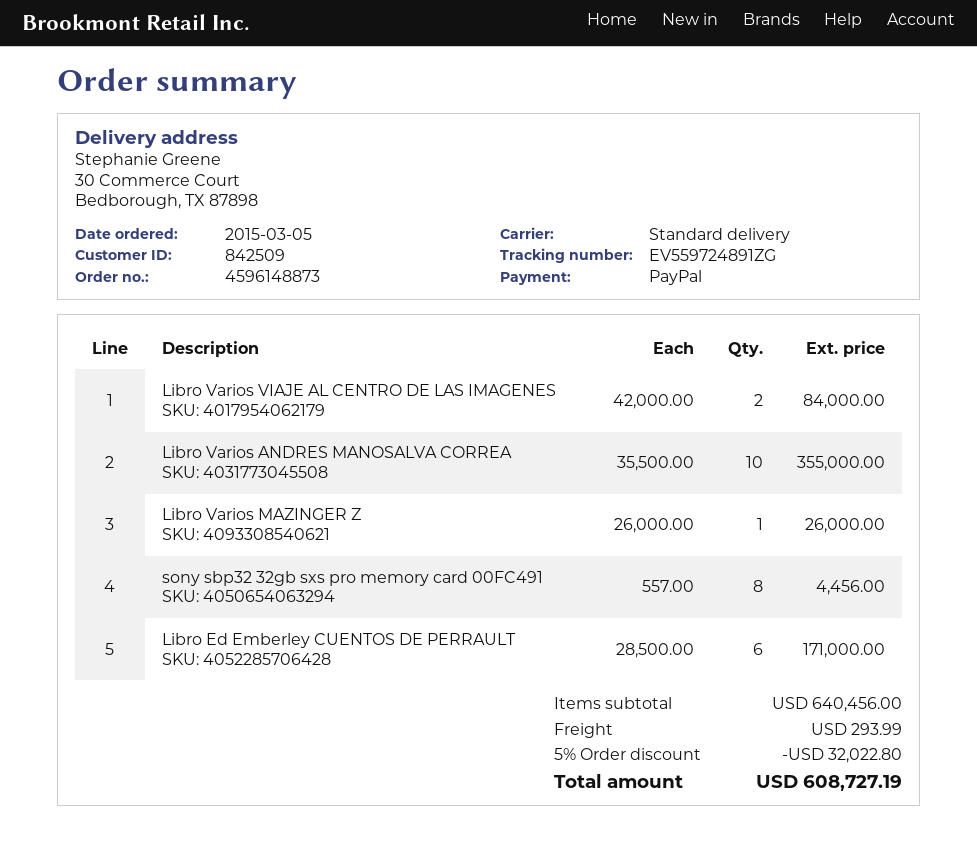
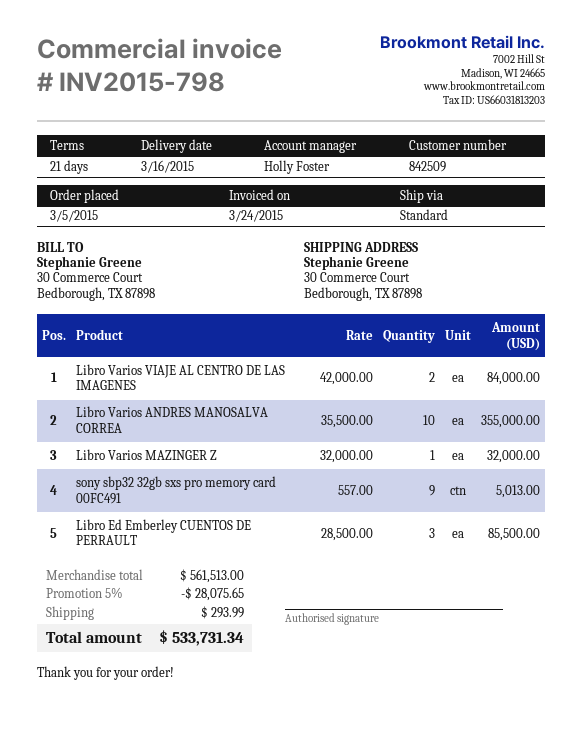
Libro Varios MAZINGER Z: 1 x 26000.00 = 26000.00 -> 1 x 32000.00 = 32000.00
sony sbp32 32gb sxs pro memory card 00FC491: 8 x 557.00 = 4456.00 -> 9 x 557.00 = 5013.00
Libro Ed Emberley CUENTOS DE PERRAULT: 6 x 28500.00 = 171000.00 -> 3 x 28500.00 = 85500.00
subtotal: 640456.00 -> 561513.00
discount: 5% = 32022.80 -> 5% = 28075.65
total: 608727.19 -> 533731.34

